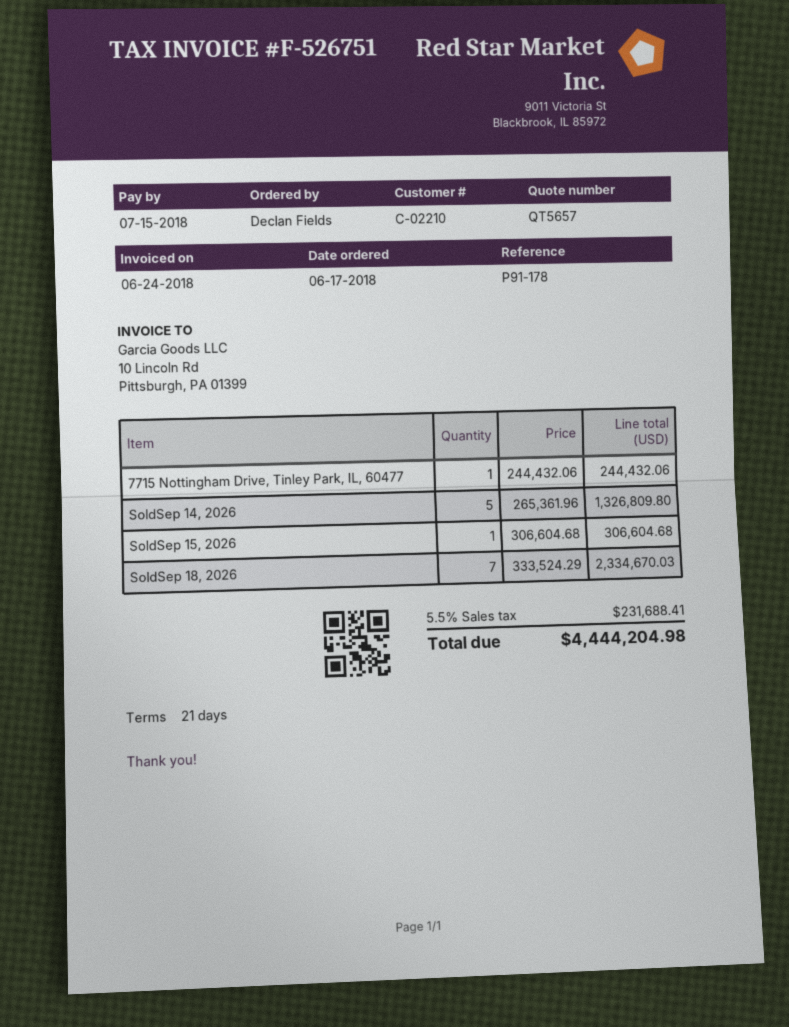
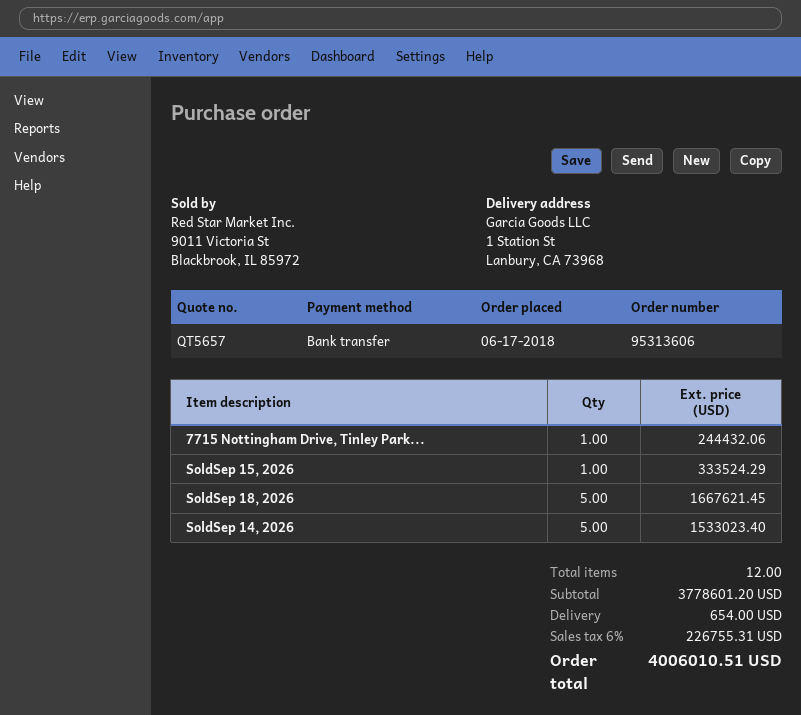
SoldSep 14, 2026: 5 for 1326809.80 -> 5 for 1533023.40
SoldSep 15, 2026: 1 for 306604.68 -> 1 for 333524.29
SoldSep 18, 2026: 7 for 2334670.03 -> 5 for 1667621.45
shipping: none -> 654.00
tax: 5.5% = 231688.41 -> 6% = 226755.31
total: 4444204.98 -> 4006010.51

